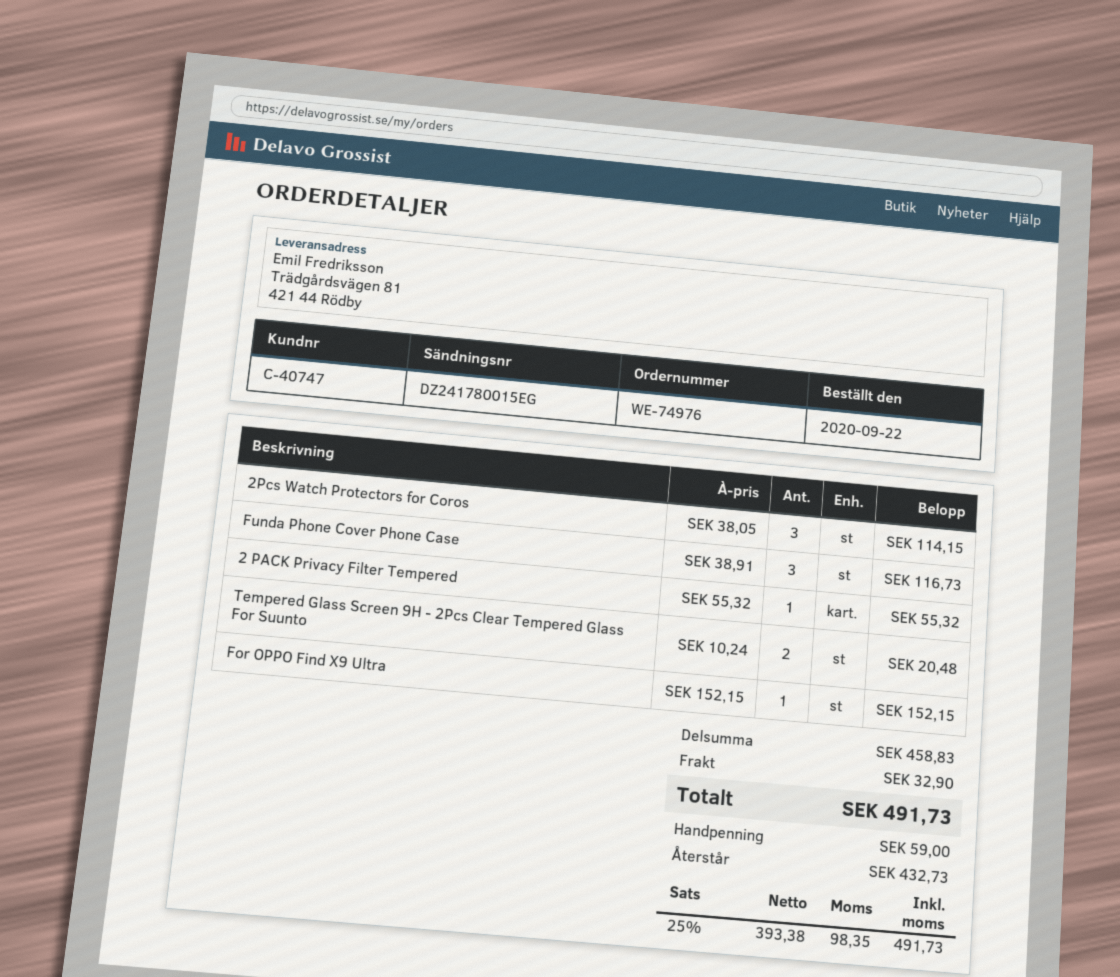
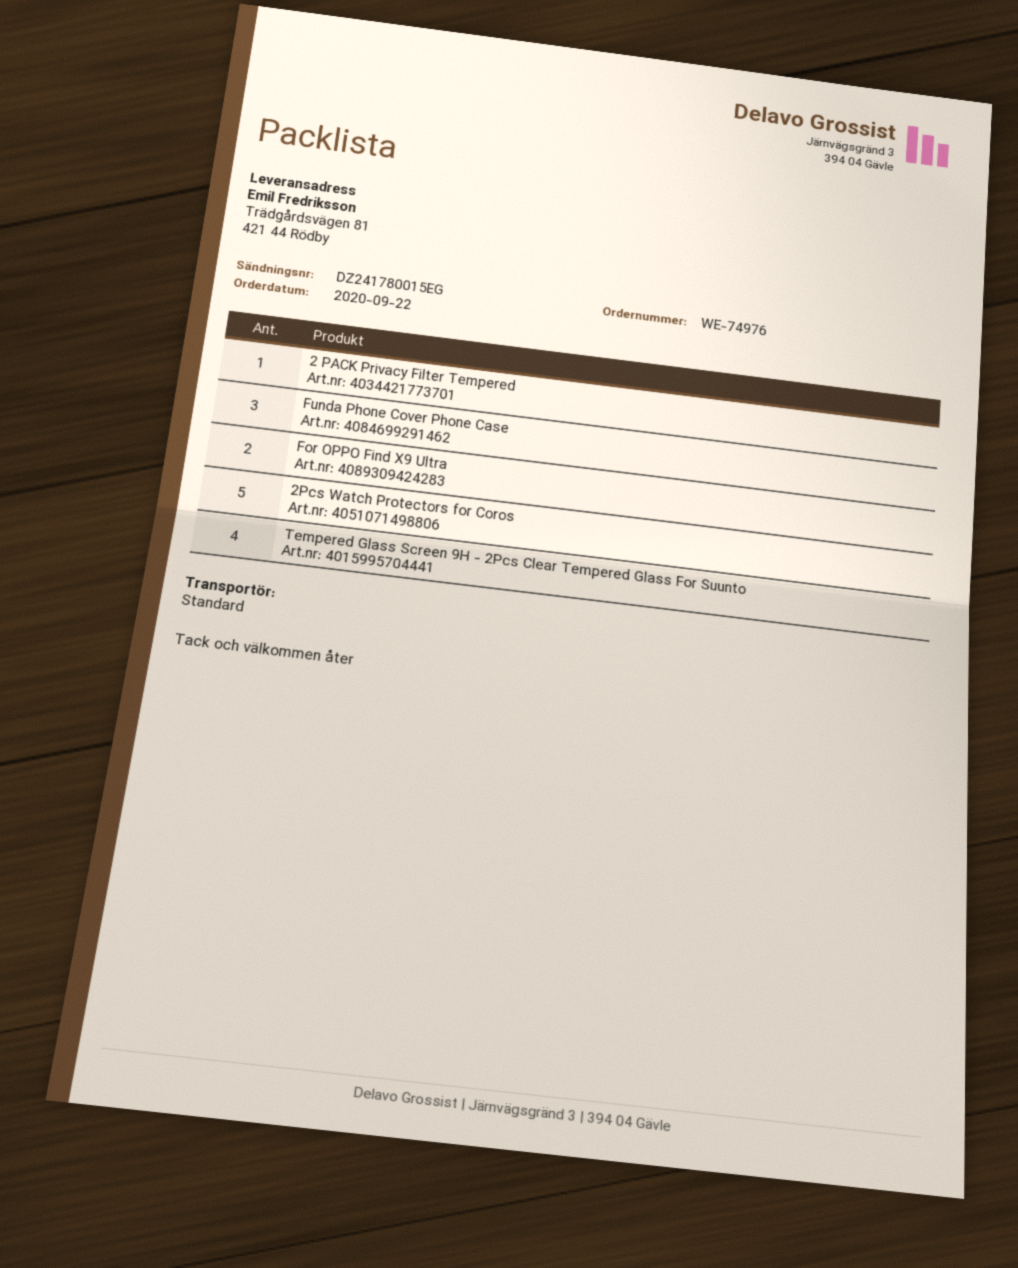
2Pcs Watch Protectors for Coros: 3 -> 5
Tempered Glass Screen 9H - 2Pcs Clear Tempered Glass For Suunto: 2 -> 4
For OPPO Find X9 Ultra: 1 -> 2

